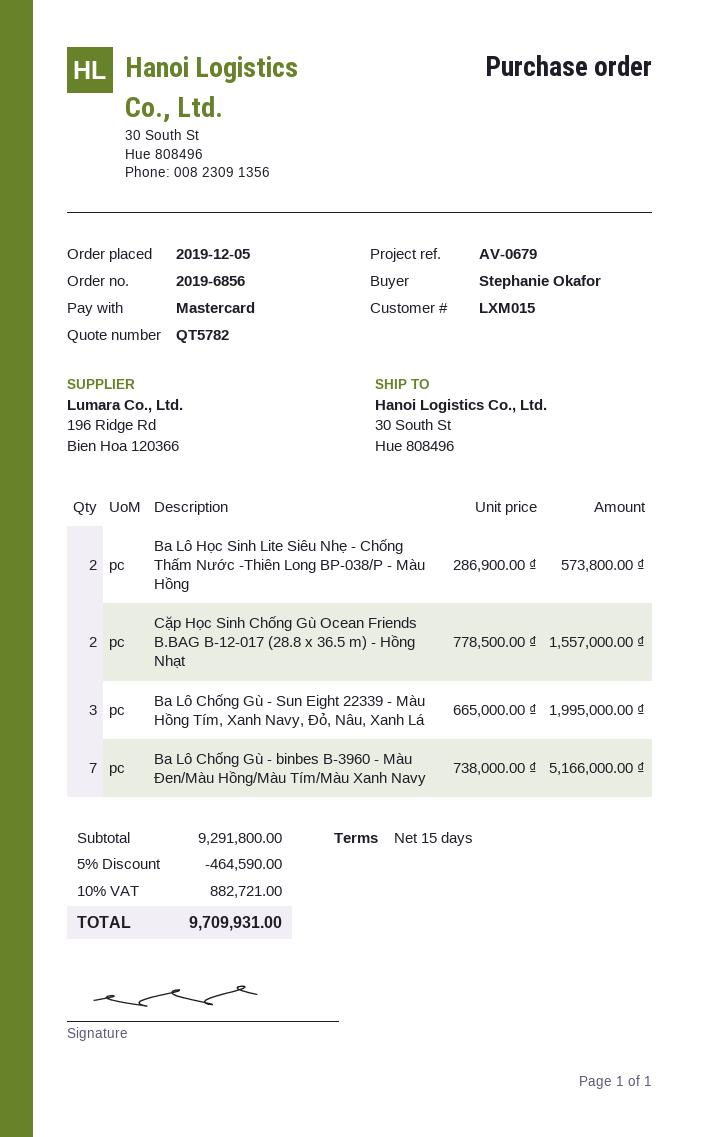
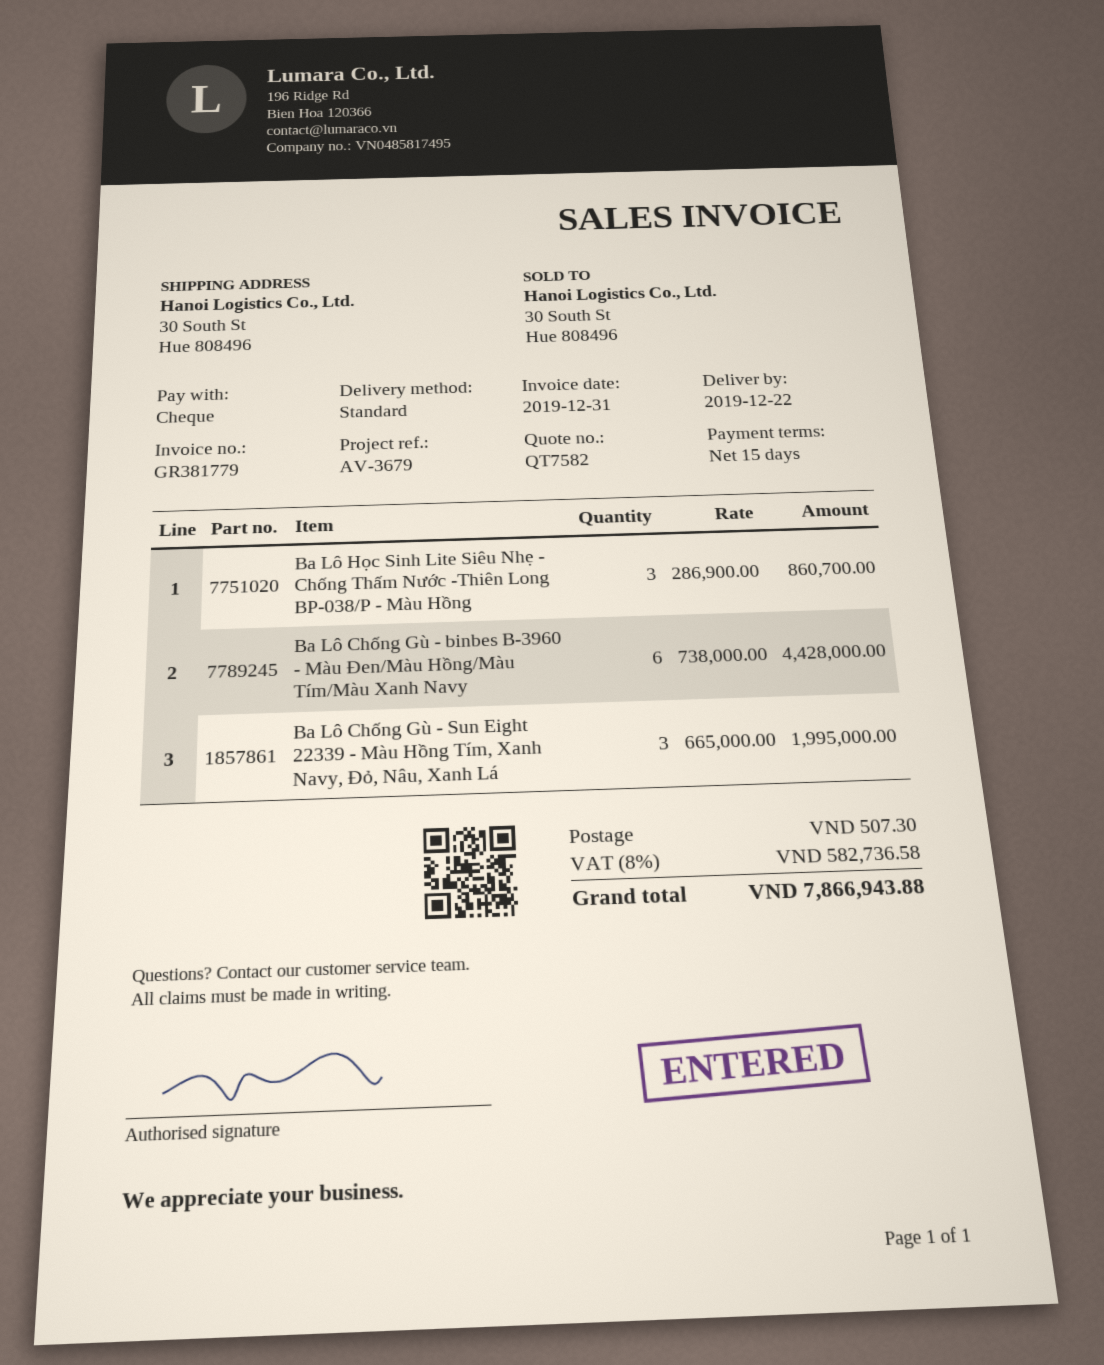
quote number: QT5782 -> QT7582
reference: AV-0679 -> AV-3679
payment method: Mastercard -> cheque
Ba Lô Học Sinh Lite Siêu Nhẹ - Chống Thấm Nước -Thiên Long BP-038/P - Màu Hồng: 2 x 286900.00 = 573800.00 -> 3 x 286900.00 = 860700.00
Cặp Học Sinh Chống Gù Ocean Friends B.BAG B-12-017 (28.8 x 36.5 m) - Hồng Nhạt: 2 x 778500.00 = 1557000.00 -> none
Ba Lô Chống Gù - binbes B-3960 - Màu Đen/Màu Hồng/Màu Tím/Màu Xanh Navy: 7 x 738000.00 = 5166000.00 -> 6 x 738000.00 = 4428000.00
discount: 5% = 464590.00 -> none
shipping: none -> 507.30
tax: 10% = 882721.00 -> 8% = 582736.58
total: 9709931.00 -> 7866943.88

